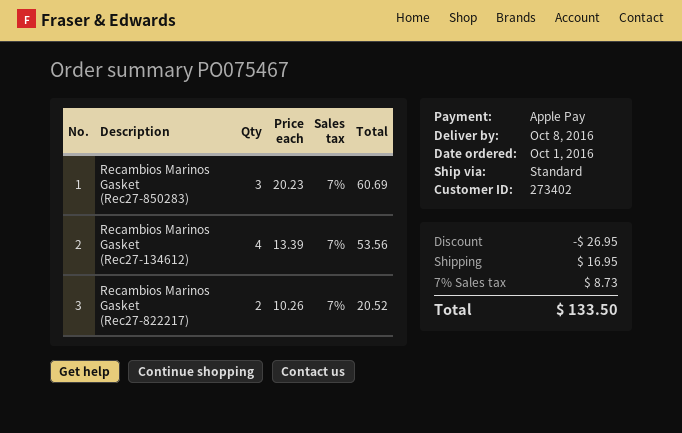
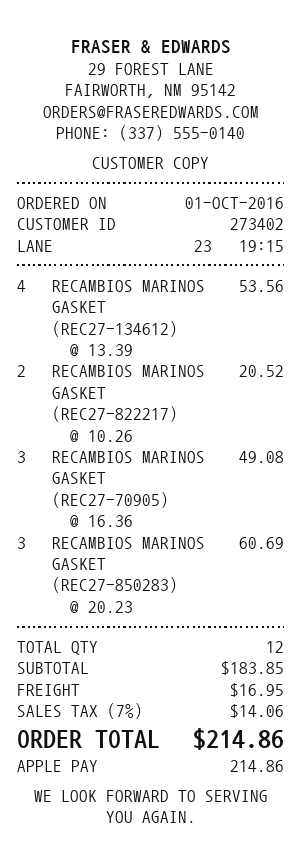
RECAMBIOS MARINOS GASKET (REC27-70905): none -> 3 x 16.36 = 49.08
discount: 26.95 -> none
tax: 7% = 8.73 -> 7% = 14.06
total: 133.50 -> 214.86

